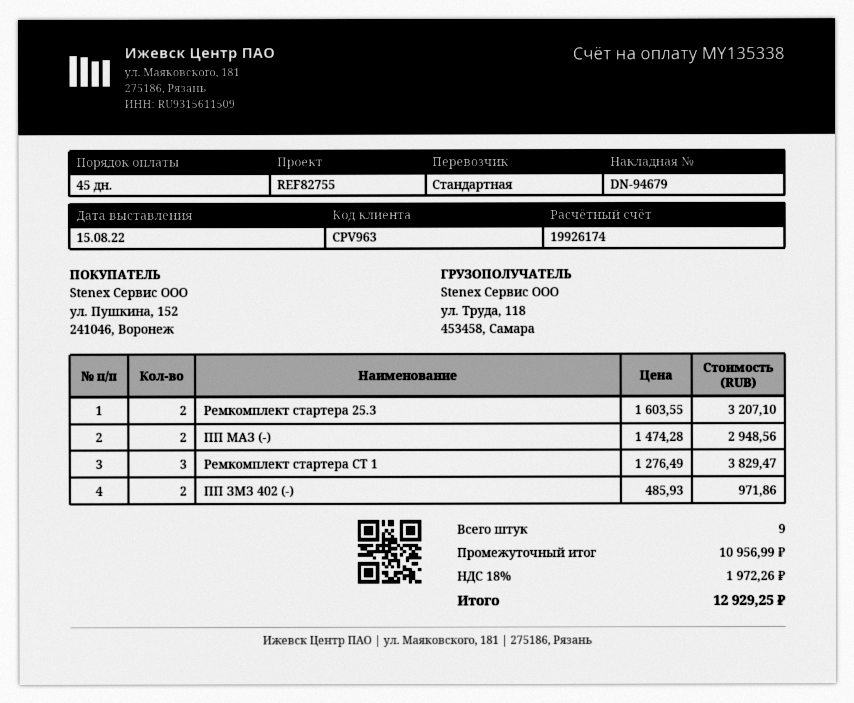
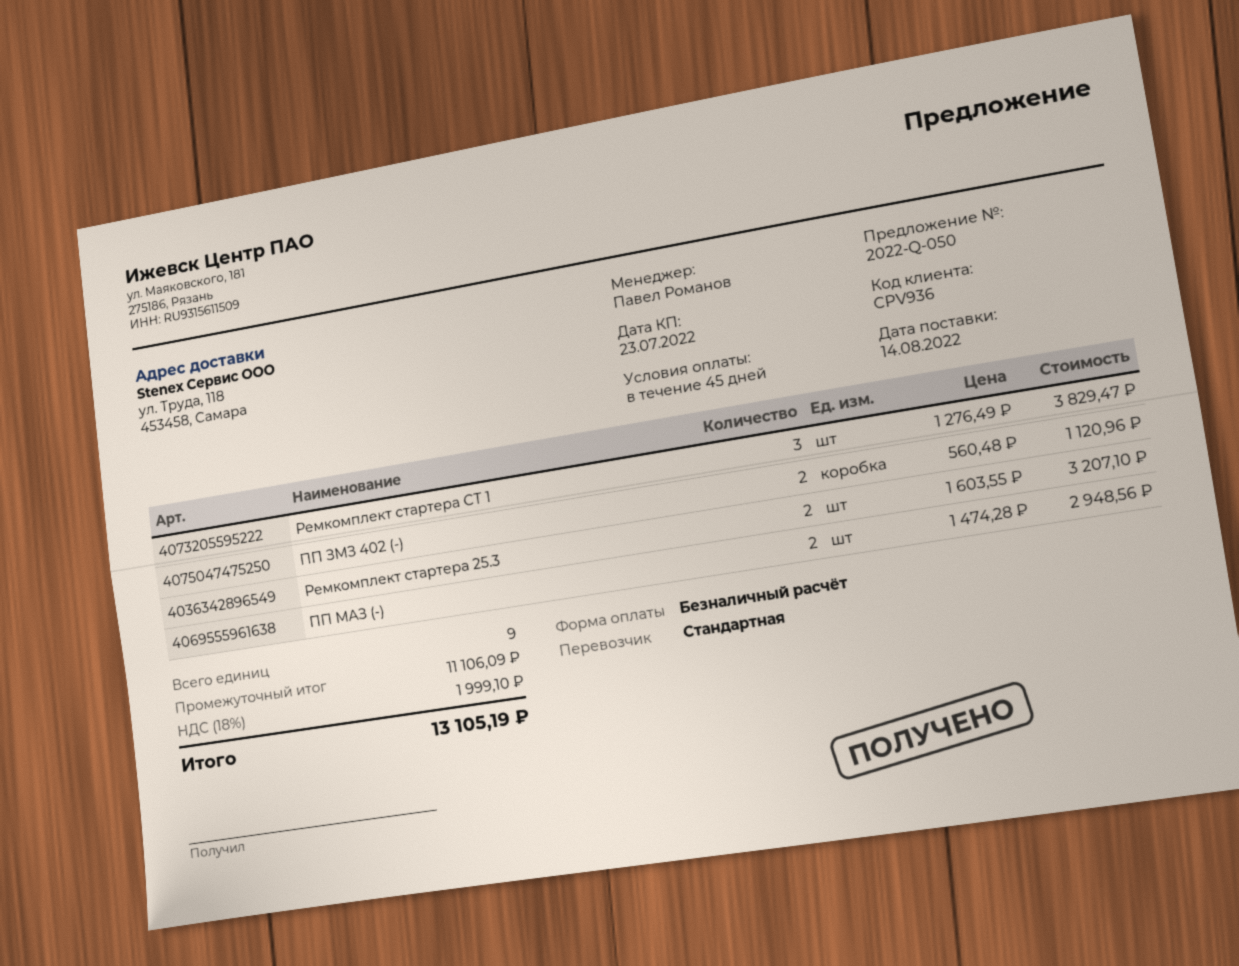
customer number: CPV963 -> CPV936
ПП ЗМЗ 402 (-): 2 x 485.93 = 971.86 -> 2 x 560.48 = 1120.96
subtotal: 10956.99 -> 11106.09
tax: 18% = 1972.26 -> 18% = 1999.10
total: 12929.25 -> 13105.19

